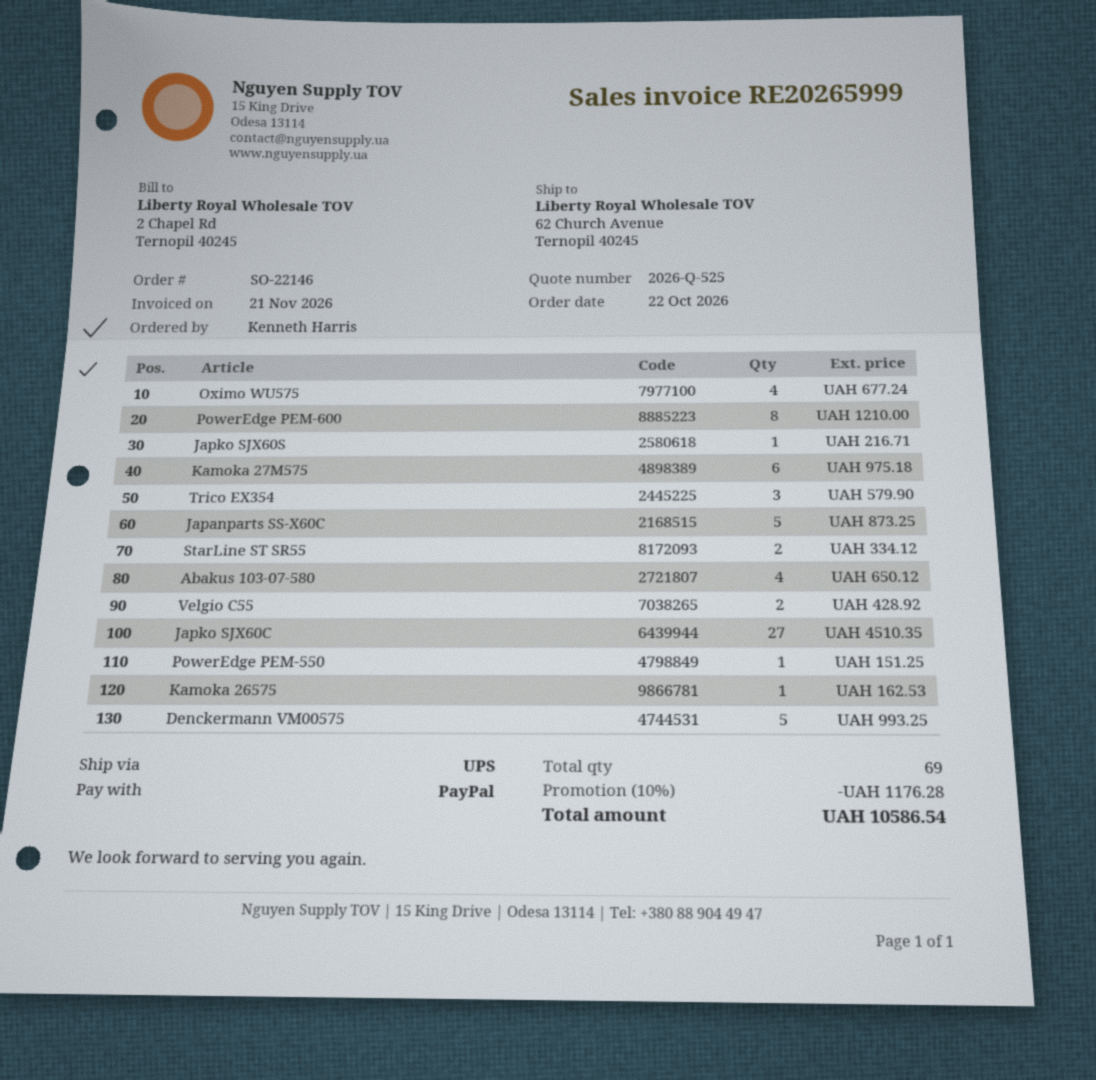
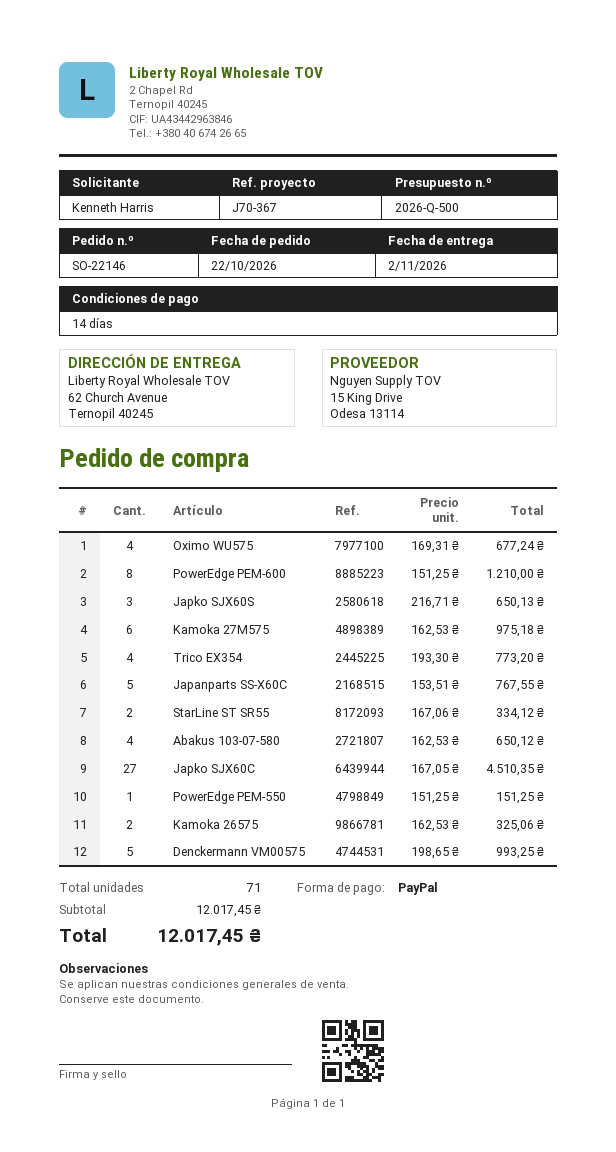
quote number: 2026-Q-525 -> 2026-Q-500
Japko SJX60S: 1 for 216.71 -> 3 for 650.13
Trico EX354: 3 for 579.90 -> 4 for 773.20
Japanparts SS-X60C: 5 for 873.25 -> 5 for 767.55
Velgio C55: 2 for 428.92 -> none
Kamoka 26575: 1 for 162.53 -> 2 for 325.06
total quantity: 69 -> 71
discount: 10% = 1176.28 -> none
total: 10586.54 -> 12017.45

